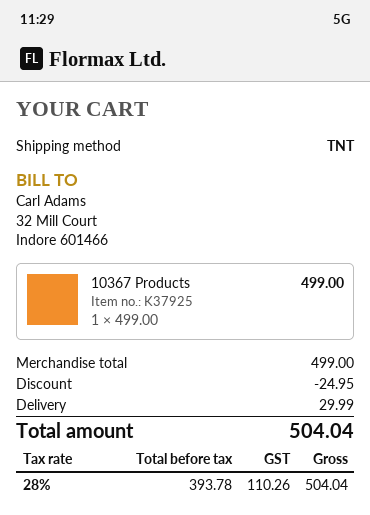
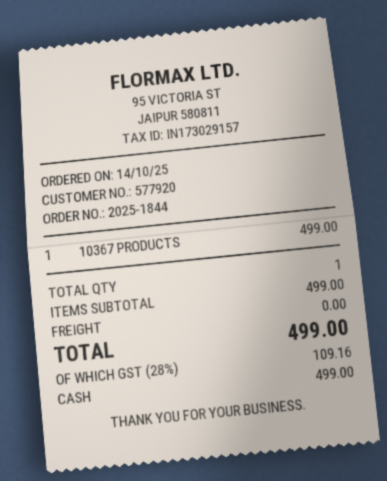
discount: 24.95 -> none
shipping: 29.99 -> 0.00
tax: 28% = 110.26 -> 28% = 109.16
total: 504.04 -> 499.00

